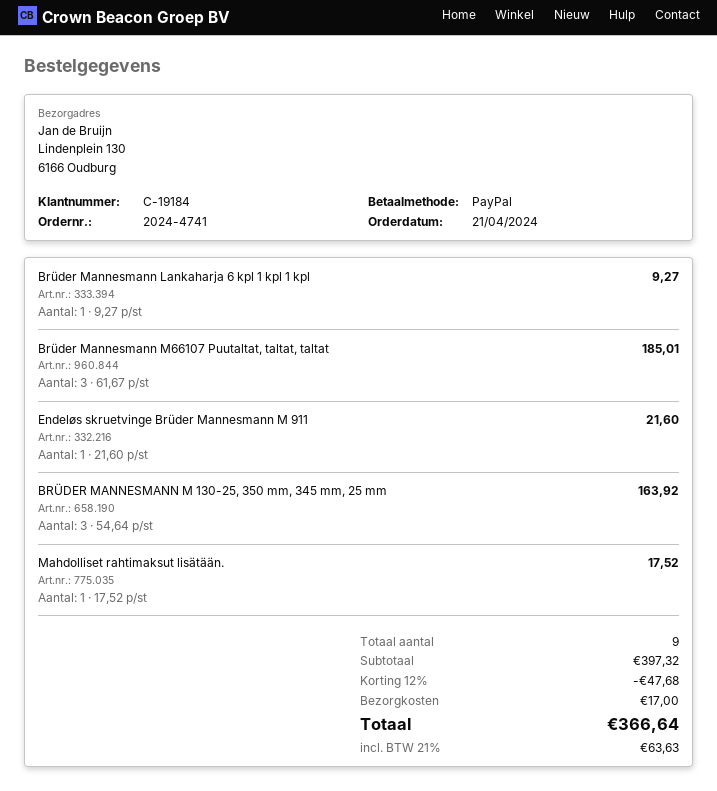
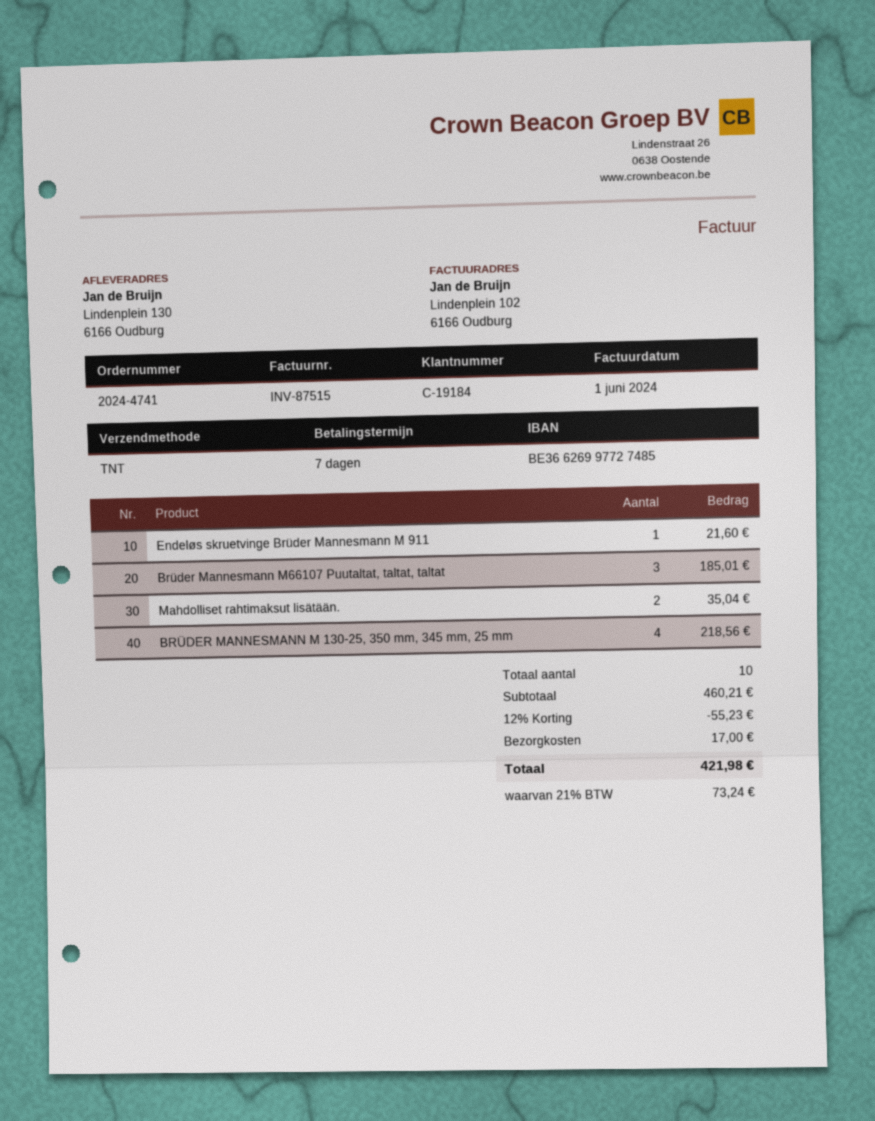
Brüder Mannesmann Lankaharja 6 kpl 1 kpl 1 kpl: 1 for 9.27 -> none
BRÜDER MANNESMANN M 130-25, 350 mm, 345 mm, 25 mm: 3 for 163.92 -> 4 for 218.56
Mahdolliset rahtimaksut lisätään.: 1 for 17.52 -> 2 for 35.04
total quantity: 9 -> 10
subtotal: 397.32 -> 460.21
discount: 12% = 47.68 -> 12% = 55.23
tax: 21% = 63.63 -> 21% = 73.24
total: 366.64 -> 421.98

